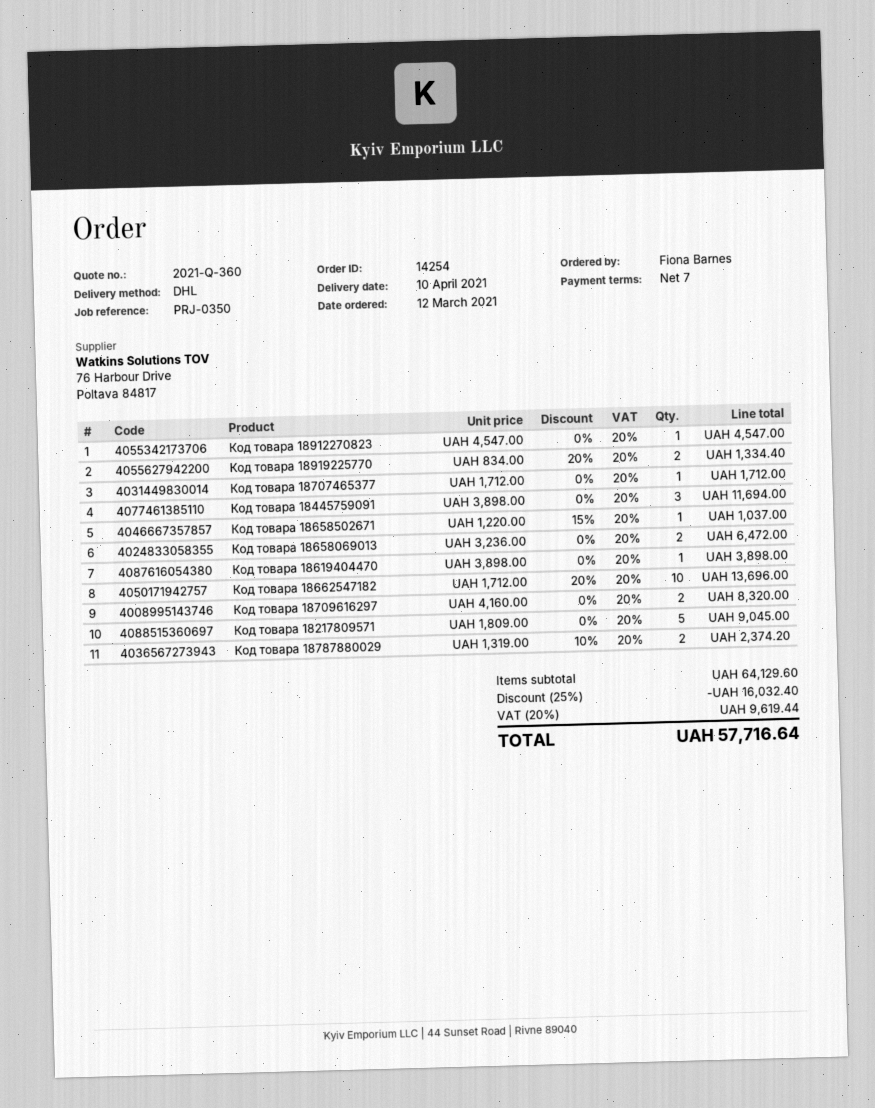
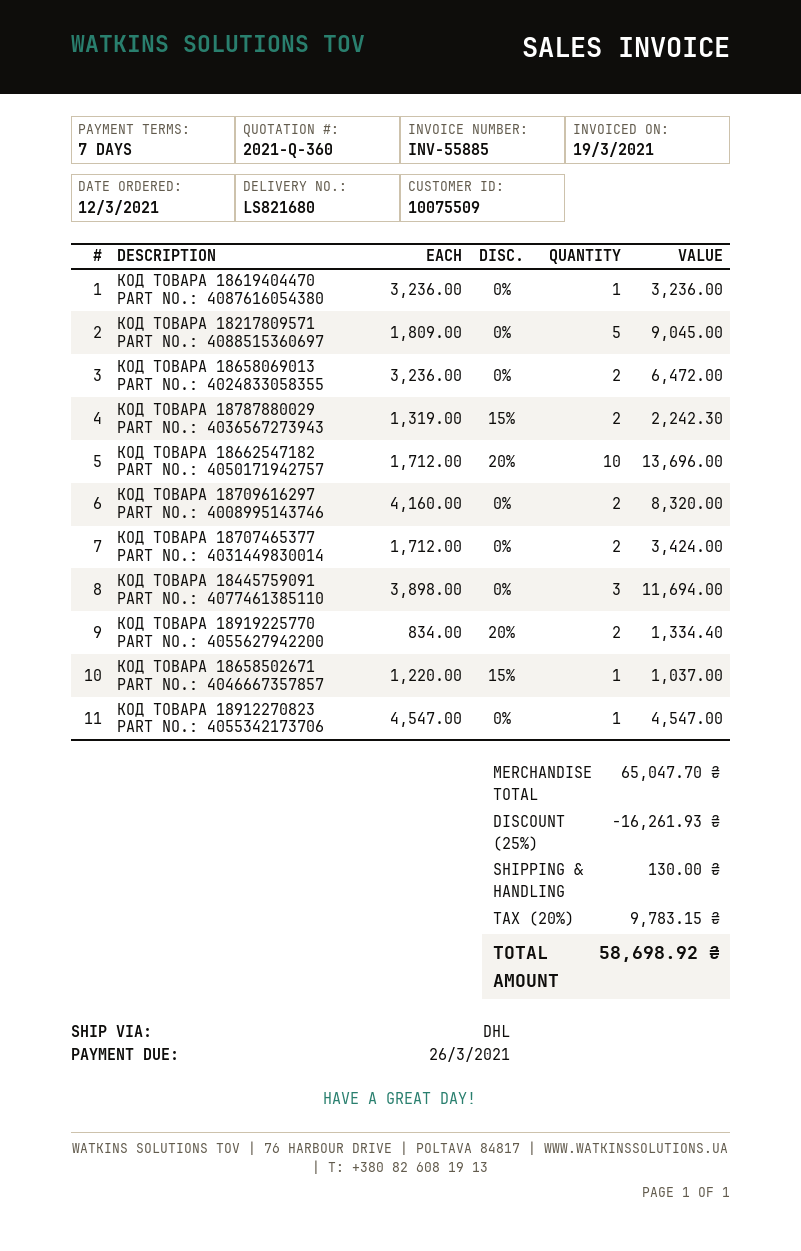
Код товара 18707465377: 1 x 1712.00 = 1712.00 -> 2 x 1712.00 = 3424.00
Код товара 18619404470: 1 x 3898.00 = 3898.00 -> 1 x 3236.00 = 3236.00
Код товара 18787880029: 2 x 1319.00 - 10% = 2374.20 -> 2 x 1319.00 - 15% = 2242.30
subtotal: 64129.60 -> 65047.70
discount: 25% = 16032.40 -> 25% = 16261.93
shipping: none -> 130.00
tax: 20% = 9619.44 -> 20% = 9783.15
total: 57716.64 -> 58698.92

